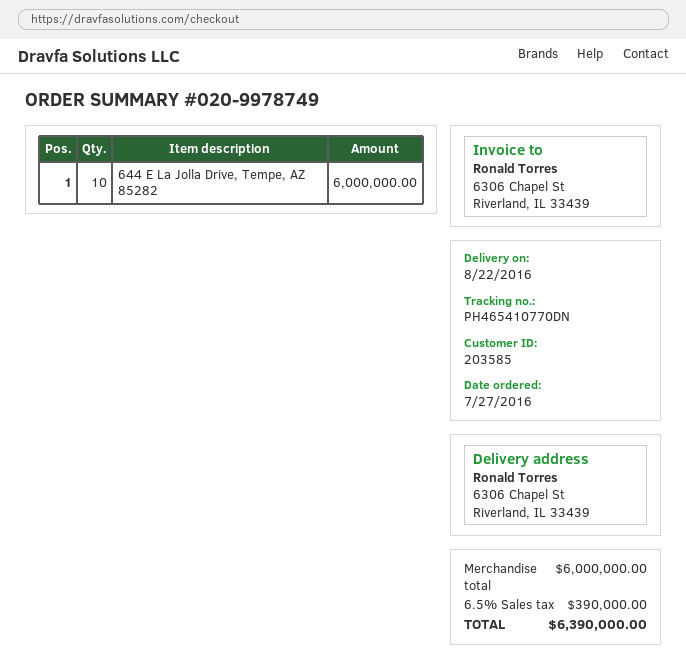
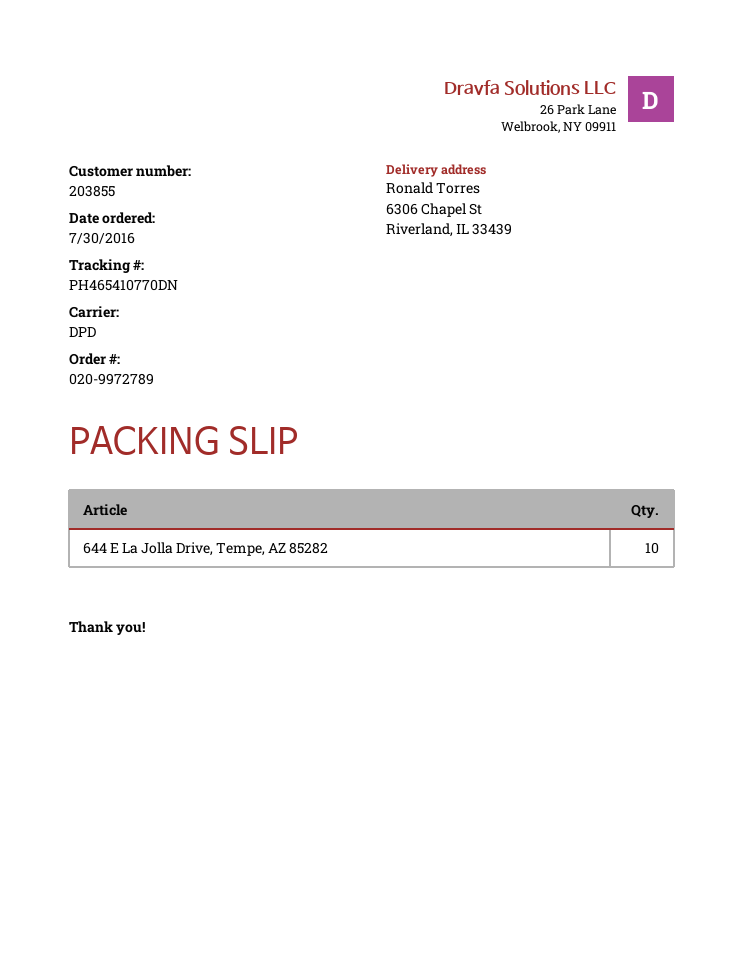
order number: 020-9978749 -> 020-9972789
order date: 2016-07-27 -> 2016-07-30
customer number: 203585 -> 203855

